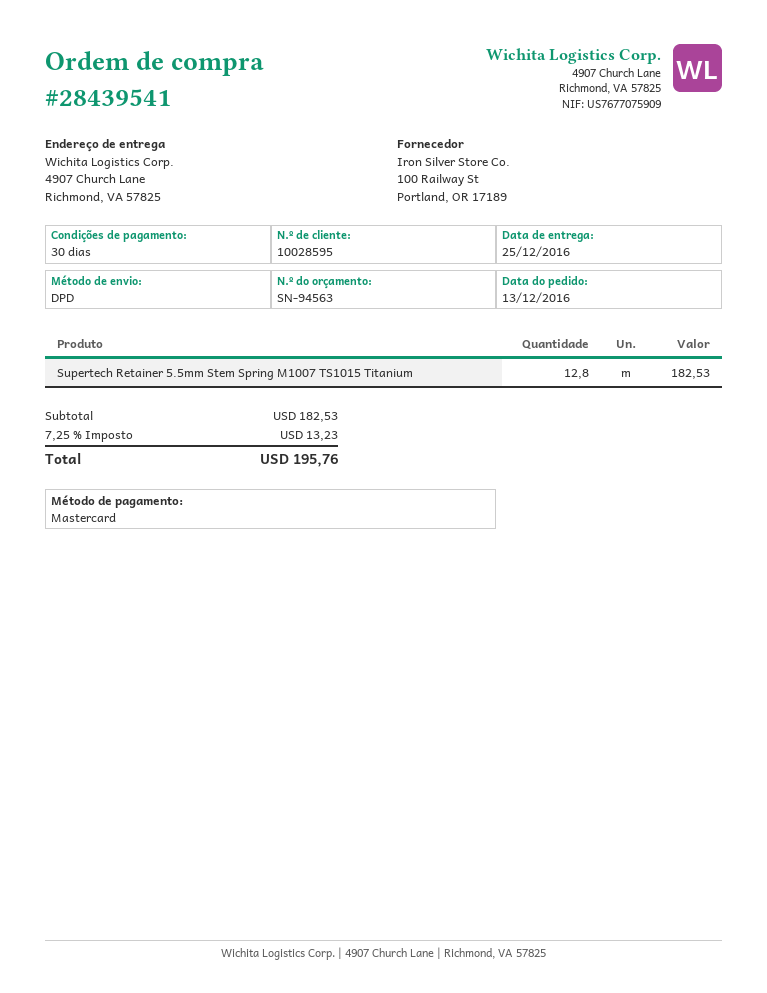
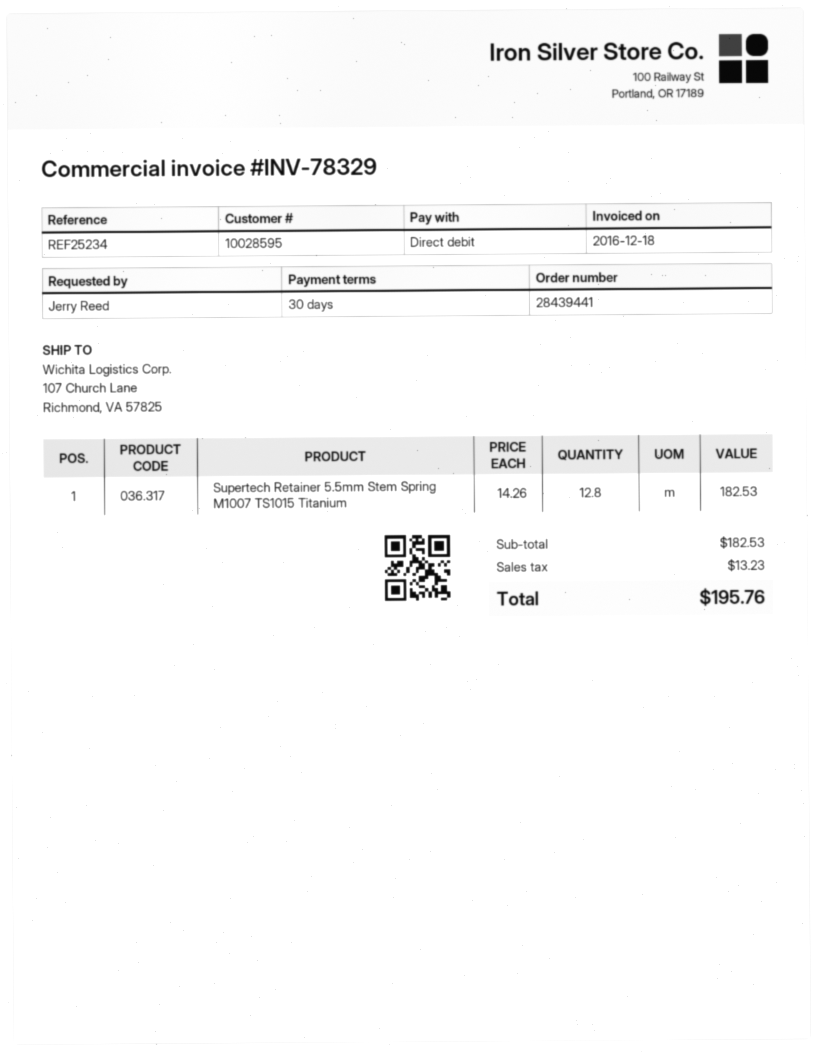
order number: 28439541 -> 28439441
payment method: Mastercard -> direct debit
ship to: 4907 Church Lane, Richmond, VA 57825 -> 107 Church Lane, Richmond, VA 57825

